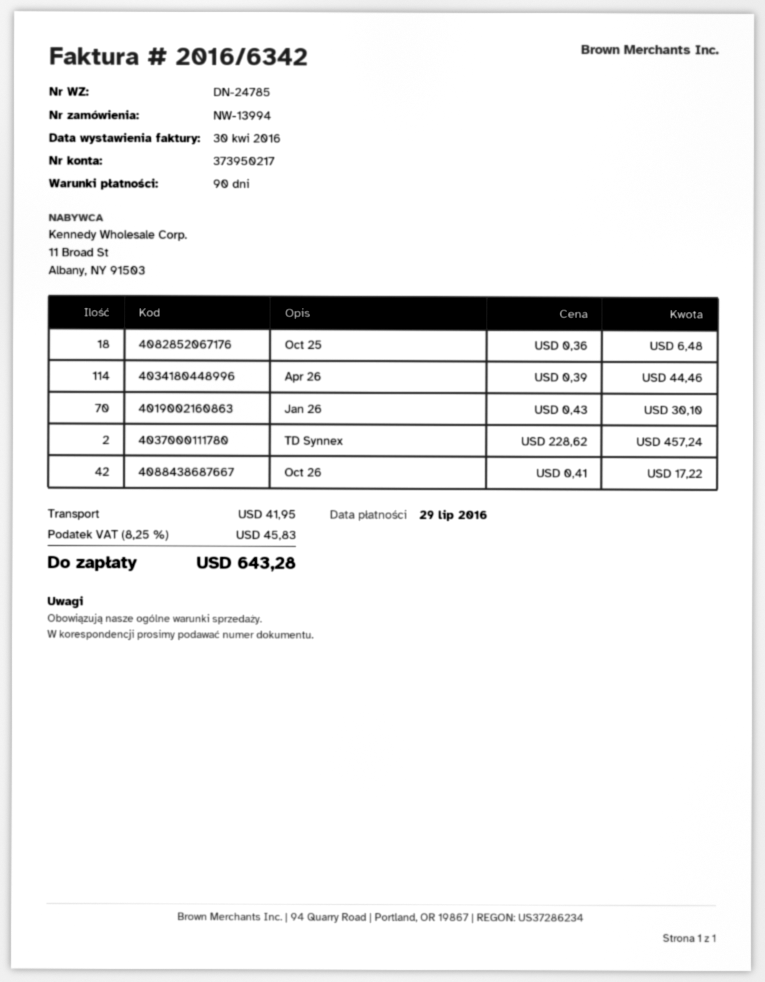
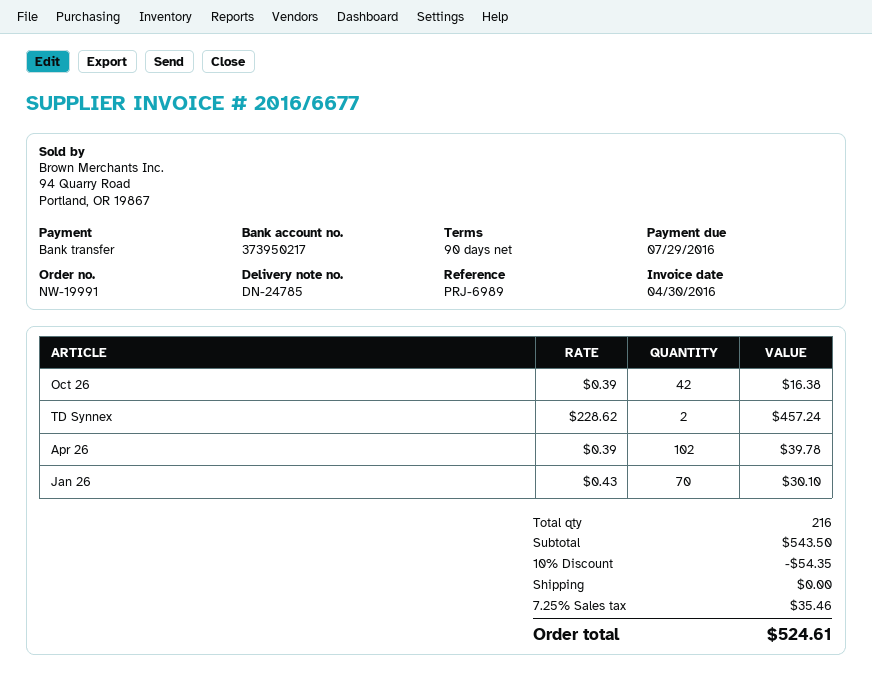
order number: NW-13994 -> NW-19991
invoice number: 2016/6342 -> 2016/6677
Oct 25: 18 x 0.36 = 6.48 -> none
Apr 26: 114 x 0.39 = 44.46 -> 102 x 0.39 = 39.78
Oct 26: 42 x 0.41 = 17.22 -> 42 x 0.39 = 16.38
discount: none -> 10% = 54.35
shipping: 41.95 -> 0.00
tax: 8.25% = 45.83 -> 7.25% = 35.46
total: 643.28 -> 524.61

